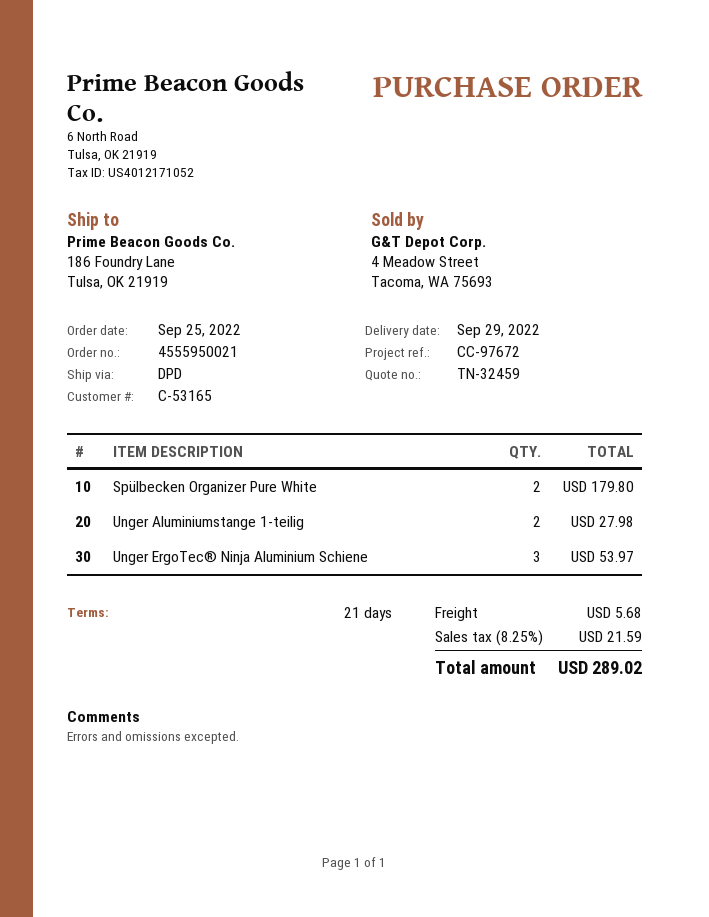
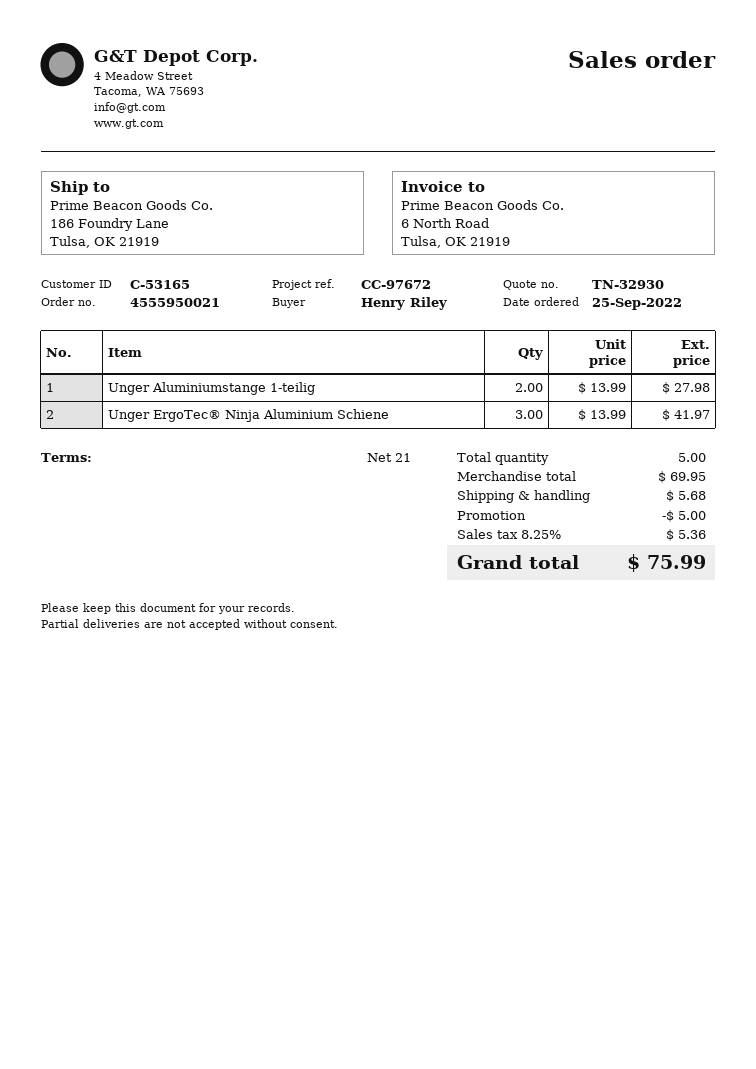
quote number: TN-32459 -> TN-32930
Spülbecken Organizer Pure White: 2 for 179.80 -> none
Unger ErgoTec® Ninja Aluminium Schiene: 3 for 53.97 -> 3 for 41.97
discount: none -> 5.00
tax: 8.25% = 21.59 -> 8.25% = 5.36
total: 289.02 -> 75.99

